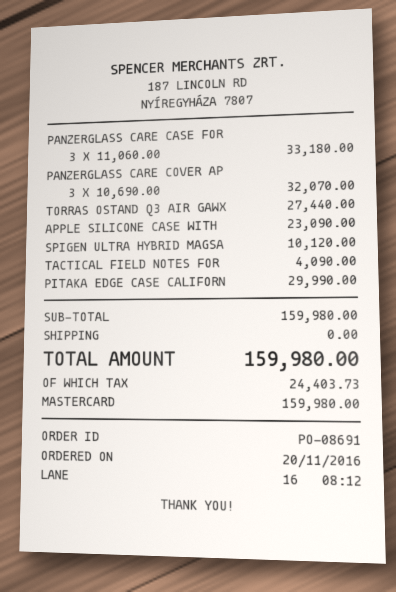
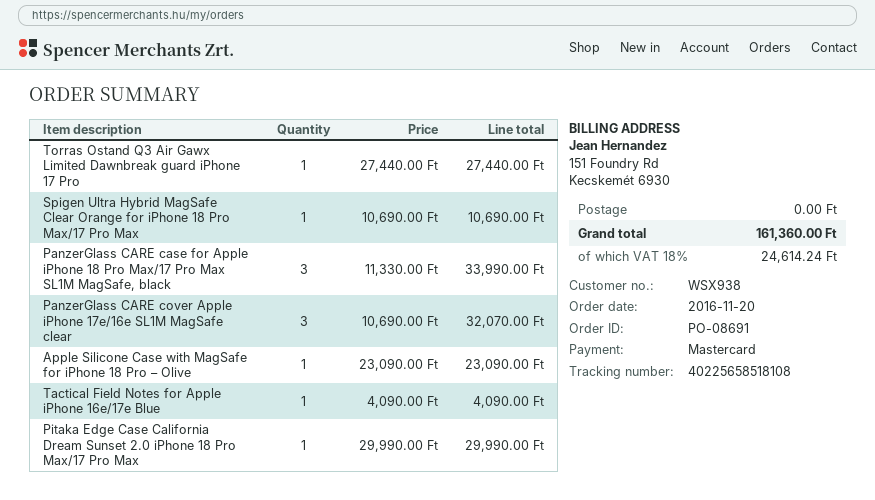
PANZERGLASS CARE CASE FOR: 3 x 11060.00 = 33180.00 -> 3 x 11330.00 = 33990.00
SPIGEN ULTRA HYBRID MAGSA: 1 x 10120.00 = 10120.00 -> 1 x 10690.00 = 10690.00
tax: 24403.73 -> 24614.24
total: 159980.00 -> 161360.00

